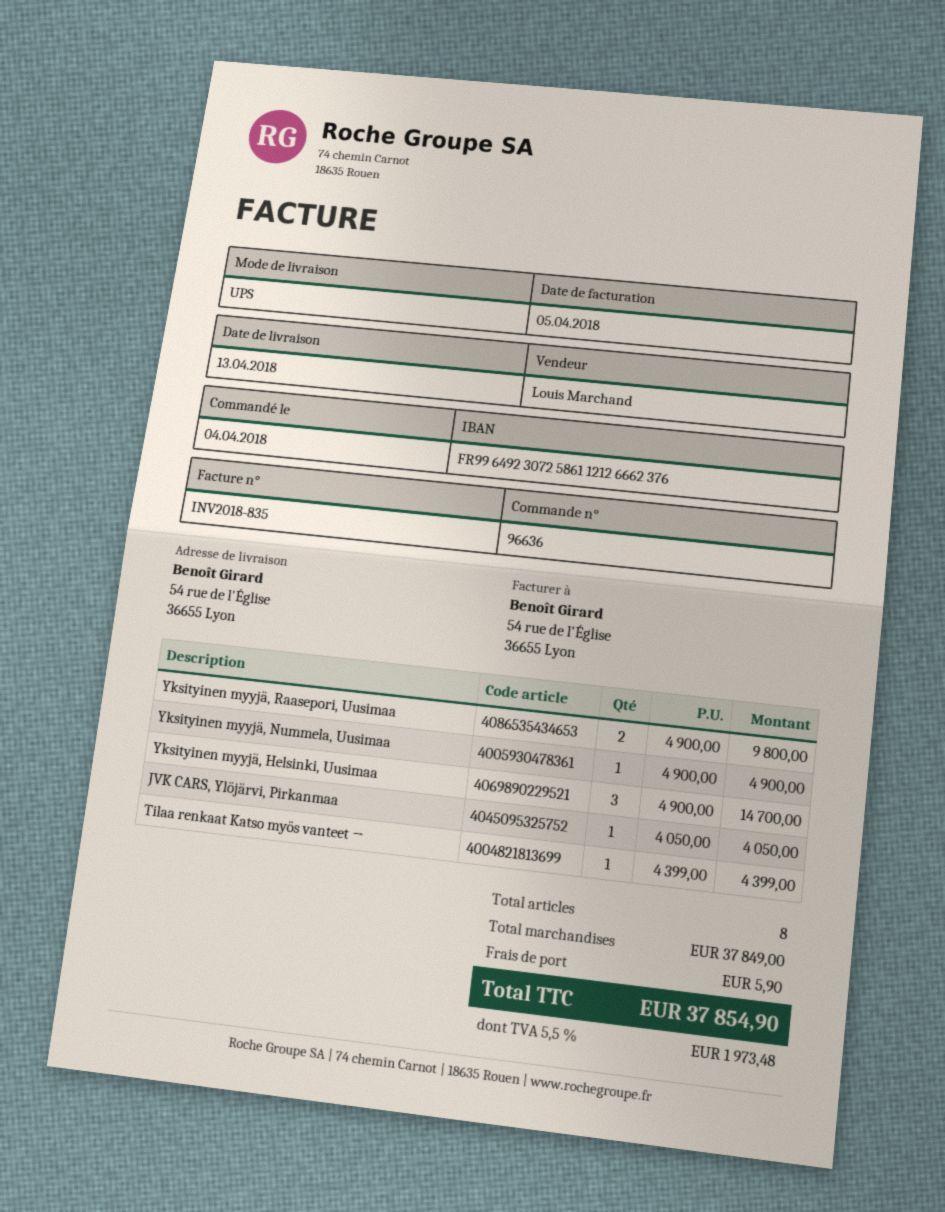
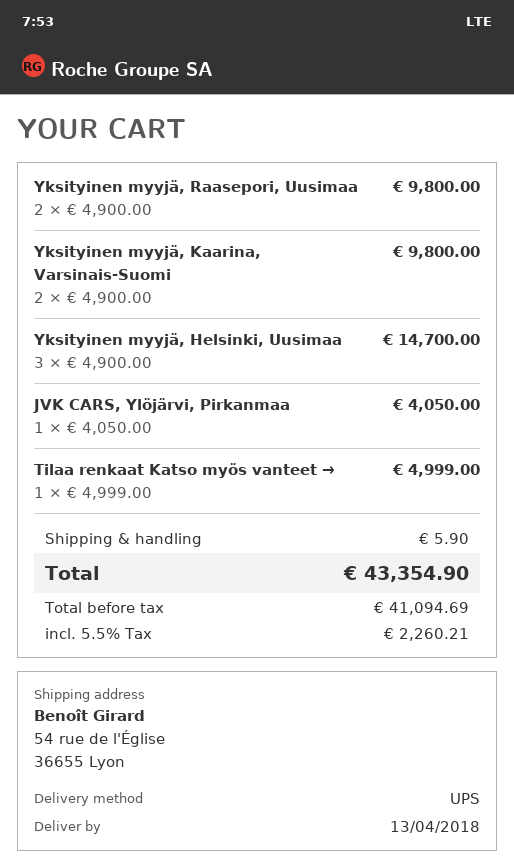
Yksityinen myyjä, Nummela, Uusimaa: 1 x 4900.00 = 4900.00 -> none
Tilaa renkaat Katso myös vanteet →: 1 x 4399.00 = 4399.00 -> 1 x 4999.00 = 4999.00
Yksityinen myyjä, Kaarina, Varsinais-Suomi: none -> 2 x 4900.00 = 9800.00
tax: 5.5% = 1973.48 -> 5.5% = 2260.21
total: 37854.90 -> 43354.90

